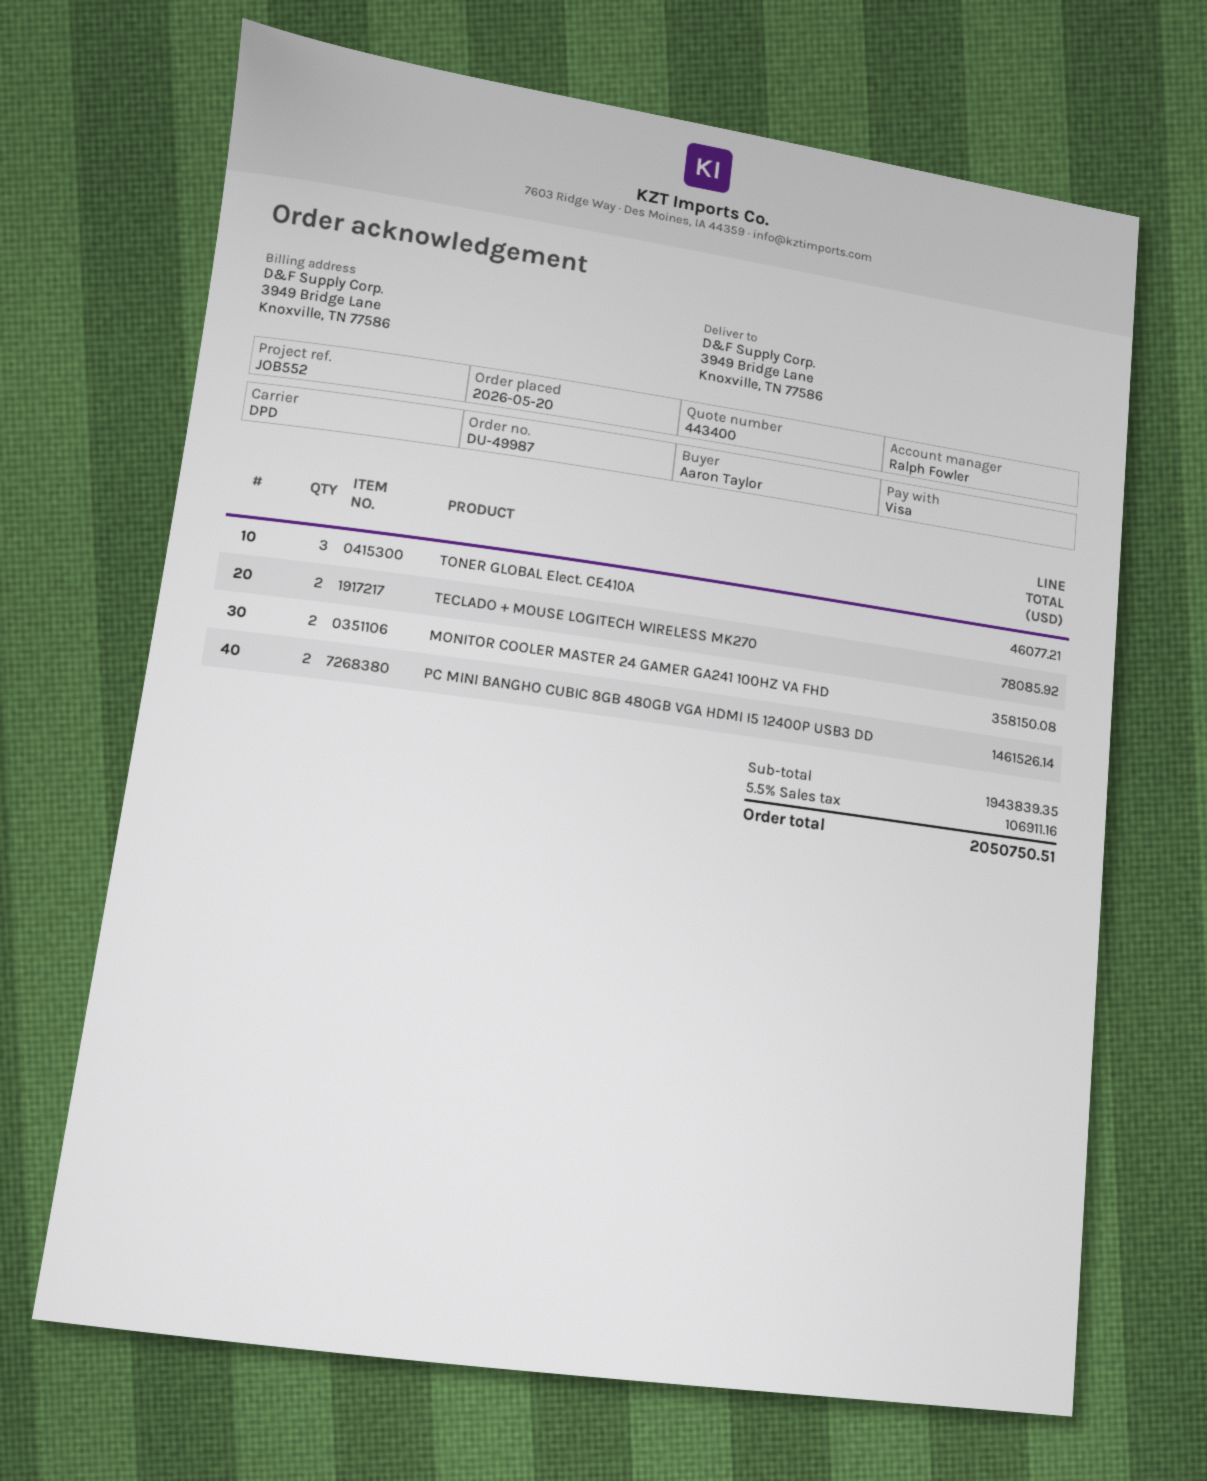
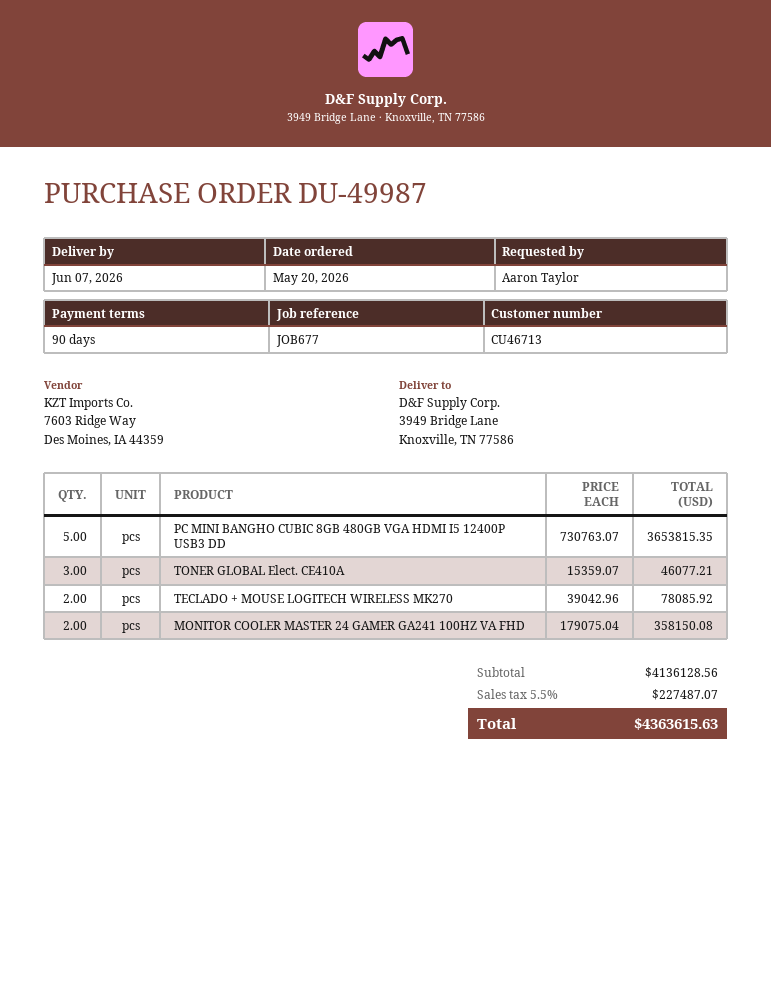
reference: JOB552 -> JOB677
PC MINI BANGHO CUBIC 8GB 480GB VGA HDMI I5 12400P USB3 DD: 2 for 1461526.14 -> 5 for 3653815.35
subtotal: 1943839.35 -> 4136128.56
tax: 5.5% = 106911.16 -> 5.5% = 227487.07
total: 2050750.51 -> 4363615.63

